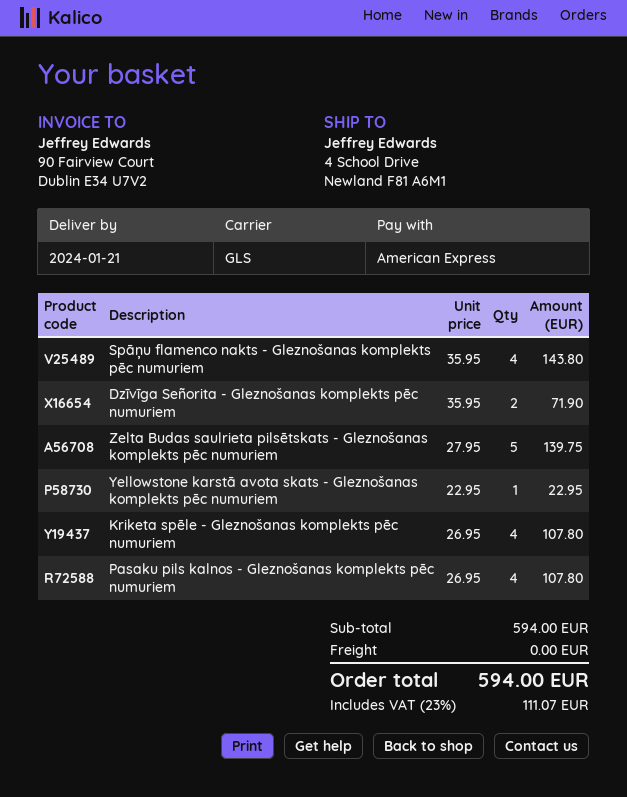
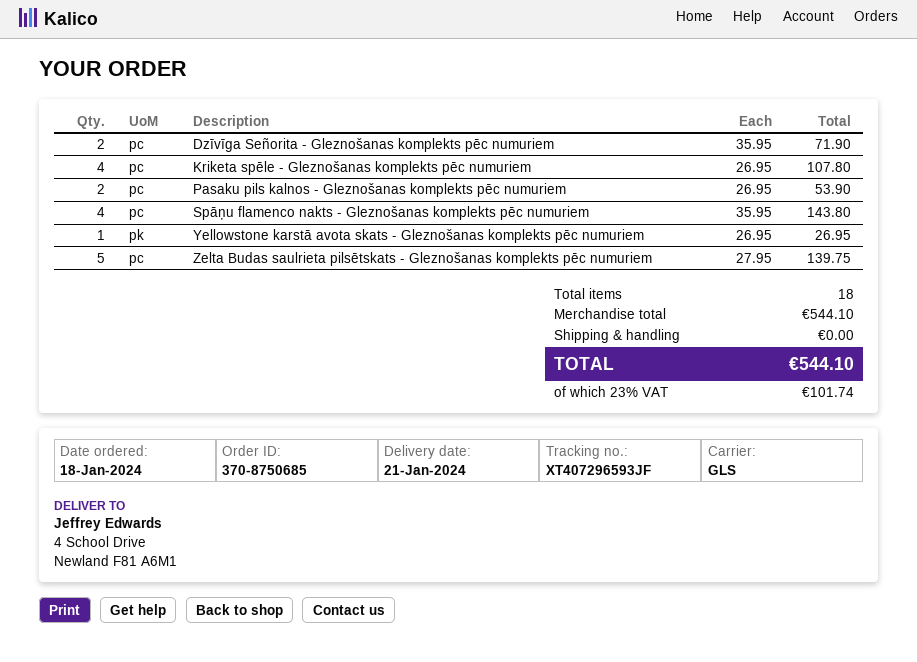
Yellowstone karstā avota skats - Gleznošanas komplekts pēc numuriem: 1 x 22.95 = 22.95 -> 1 x 26.95 = 26.95
Pasaku pils kalnos - Gleznošanas komplekts pēc numuriem: 4 x 26.95 = 107.80 -> 2 x 26.95 = 53.90
subtotal: 594.00 -> 544.10
tax: 23% = 111.07 -> 23% = 101.74
total: 594.00 -> 544.10

